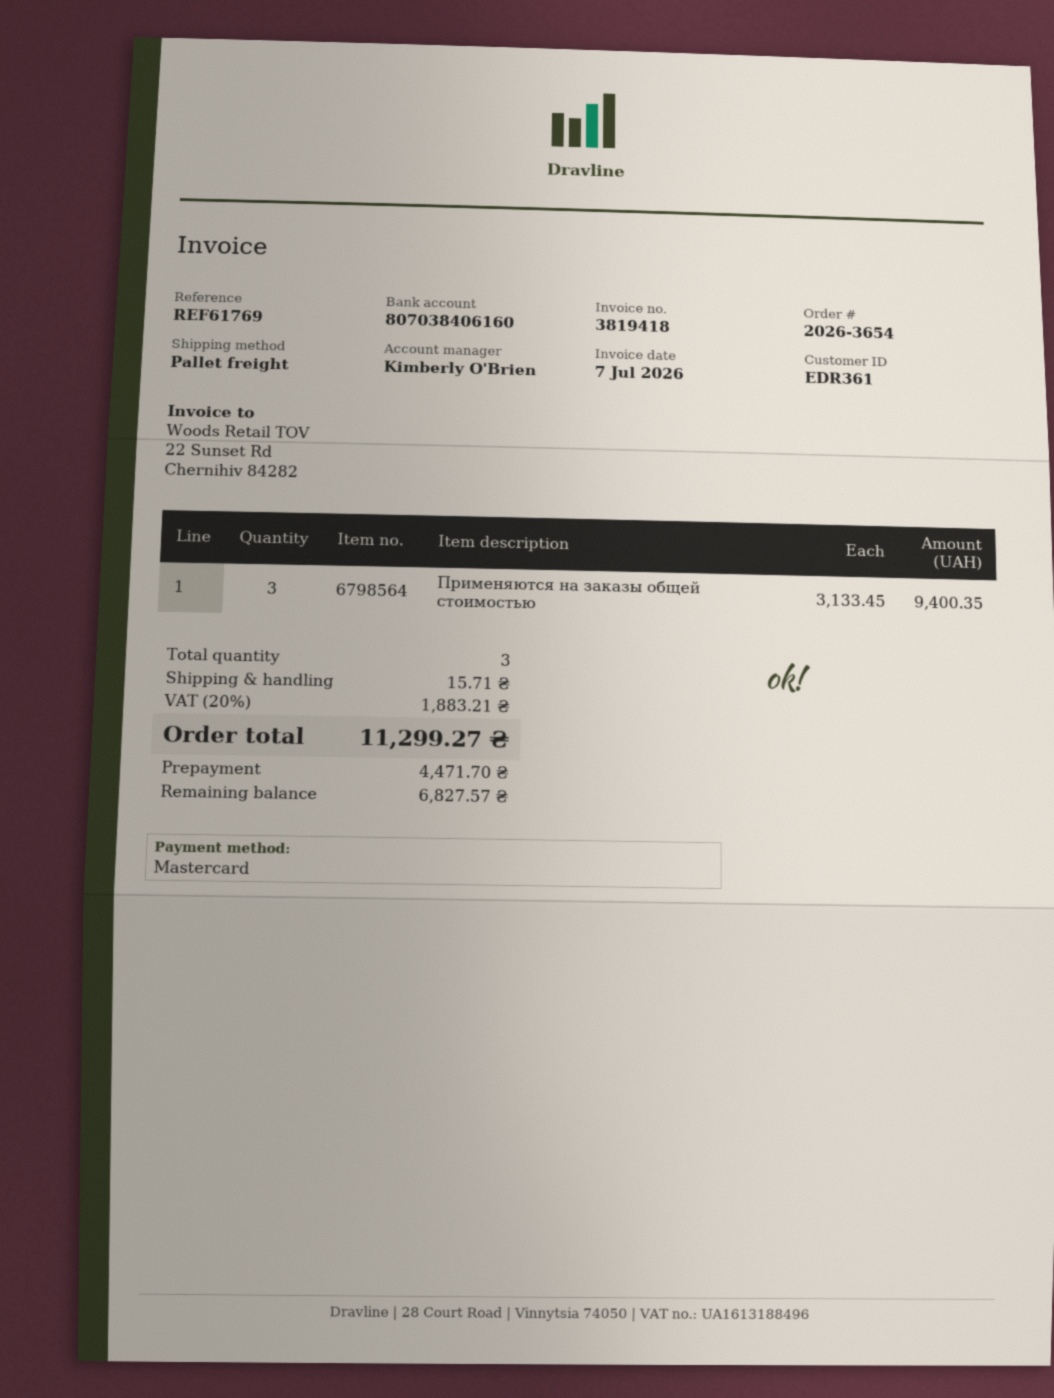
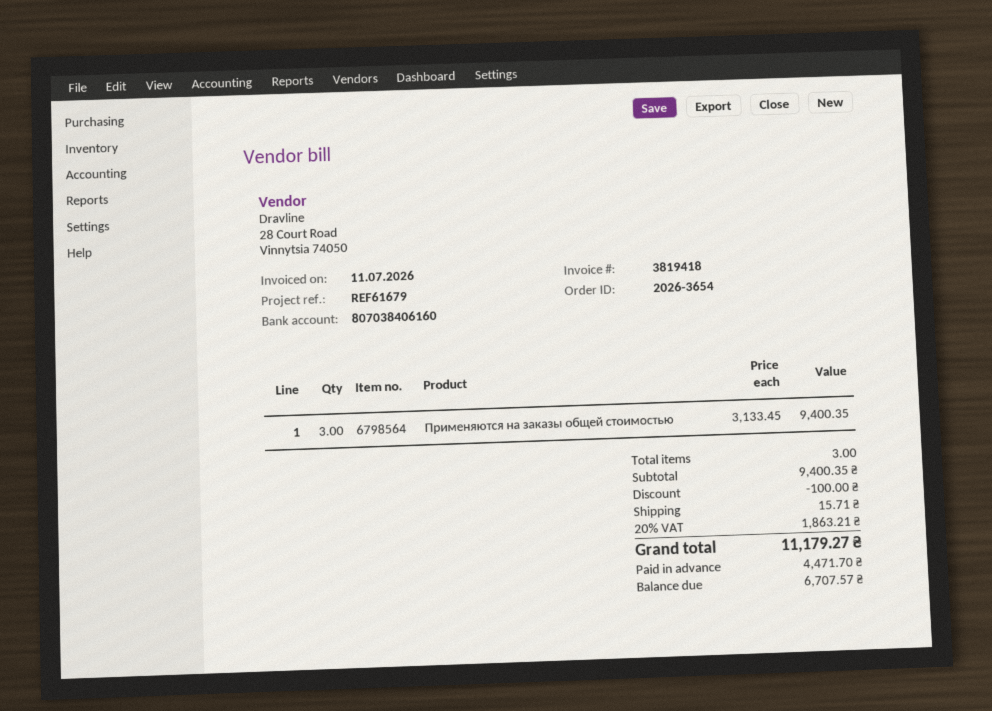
invoice date: 2026-07-07 -> 2026-07-11
reference: REF61769 -> REF61679
discount: none -> 100.00
tax: 20% = 1883.21 -> 20% = 1863.21
total: 11299.27 -> 11179.27
balance: 6827.57 -> 6707.57

